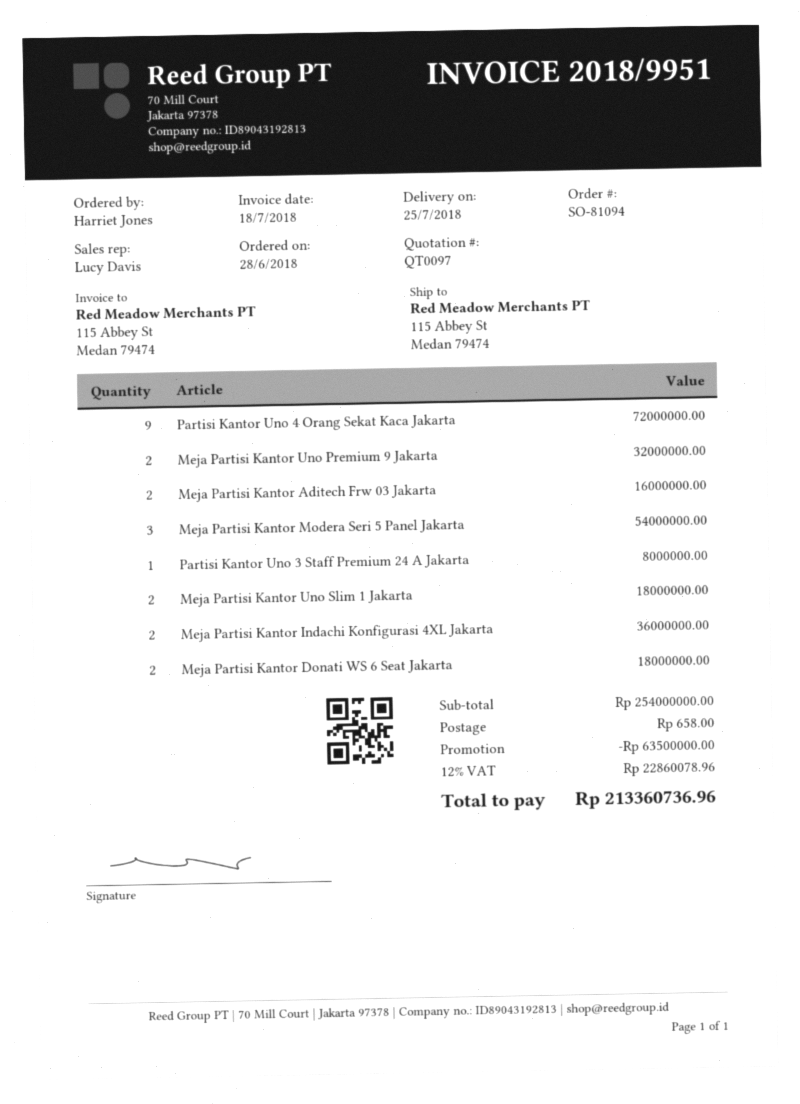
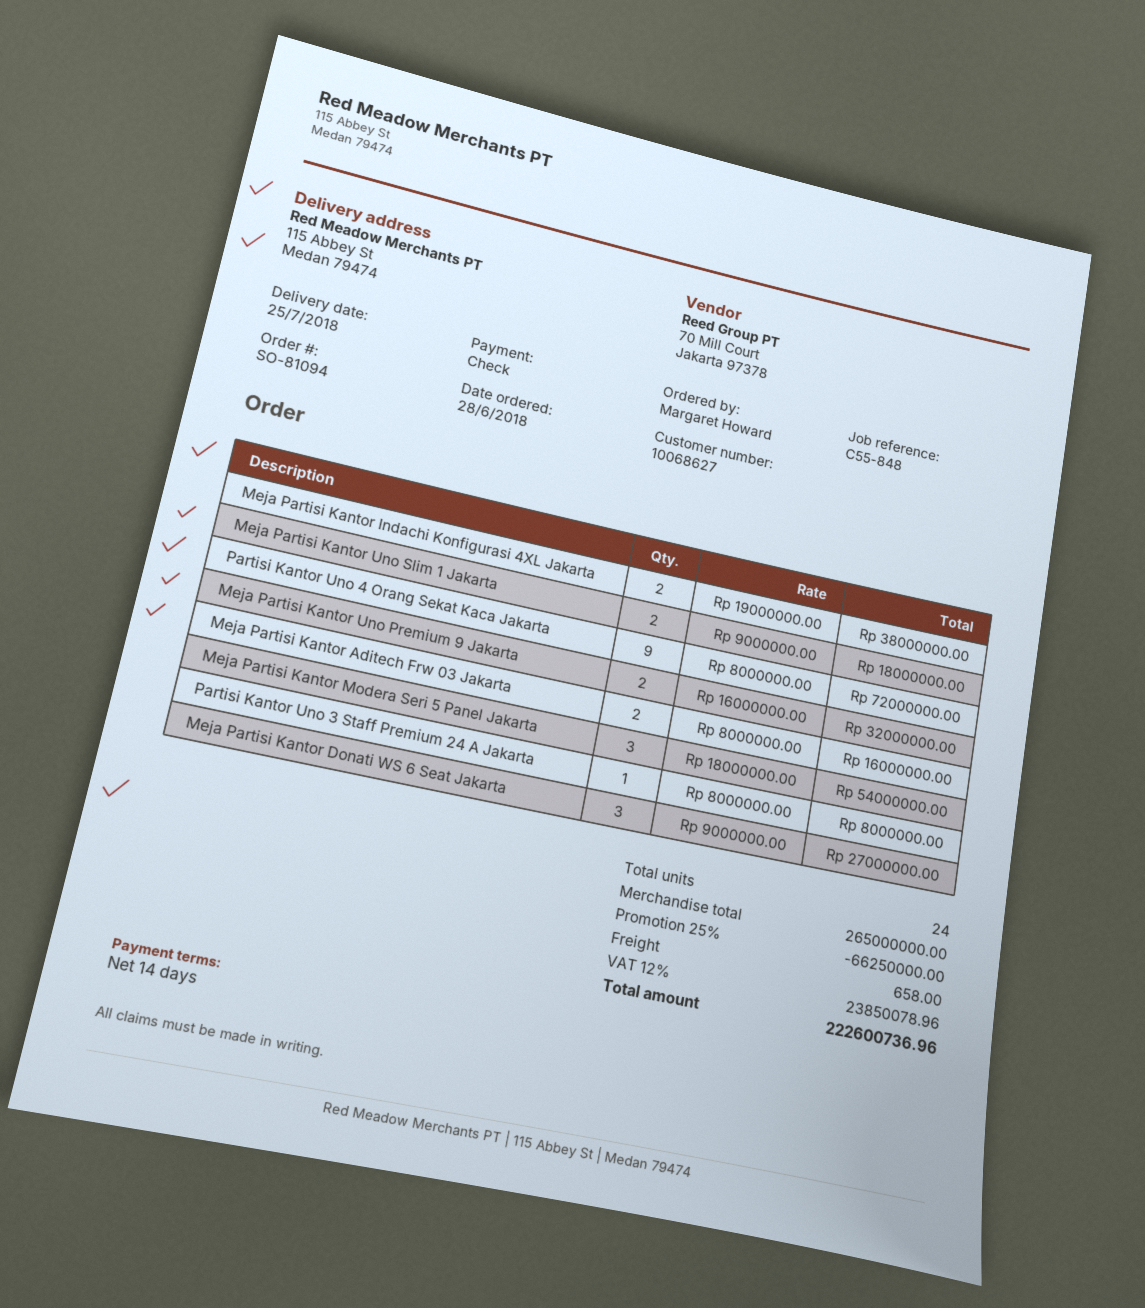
ordered by: Harriet Jones -> Margaret Howard
Meja Partisi Kantor Indachi Konfigurasi 4XL Jakarta: 2 for 36000000.00 -> 2 for 38000000.00
Meja Partisi Kantor Donati WS 6 Seat Jakarta: 2 for 18000000.00 -> 3 for 27000000.00
subtotal: 254000000.00 -> 265000000.00
discount: 63500000.00 -> 66250000.00
tax: 12% = 22860078.96 -> 12% = 23850078.96
total: 213360736.96 -> 222600736.96

